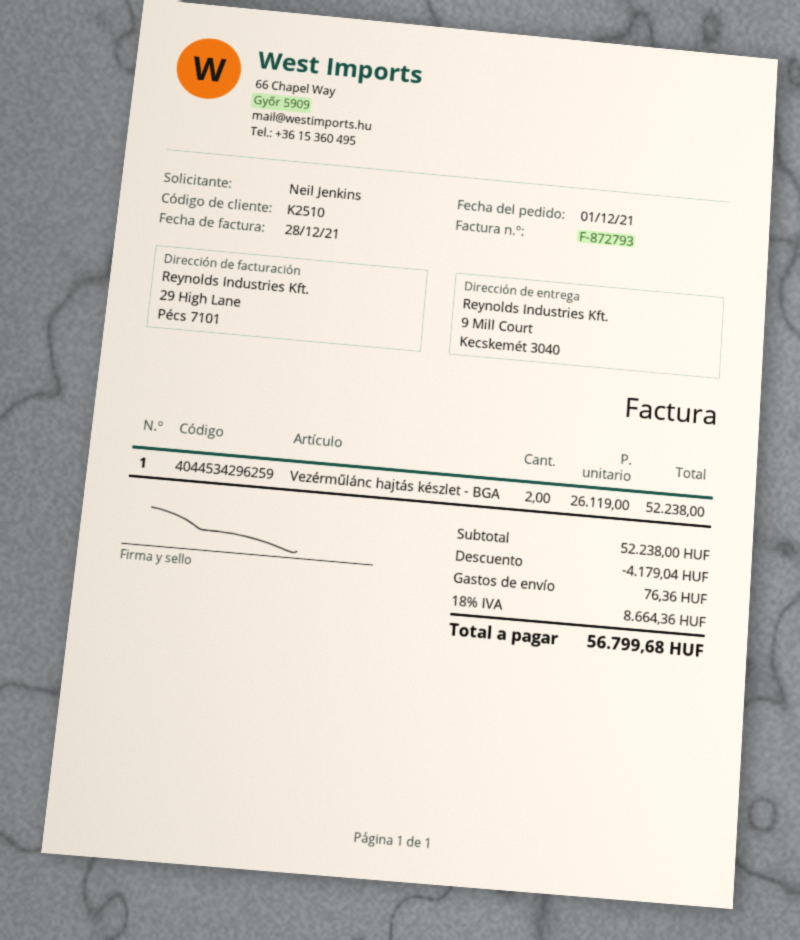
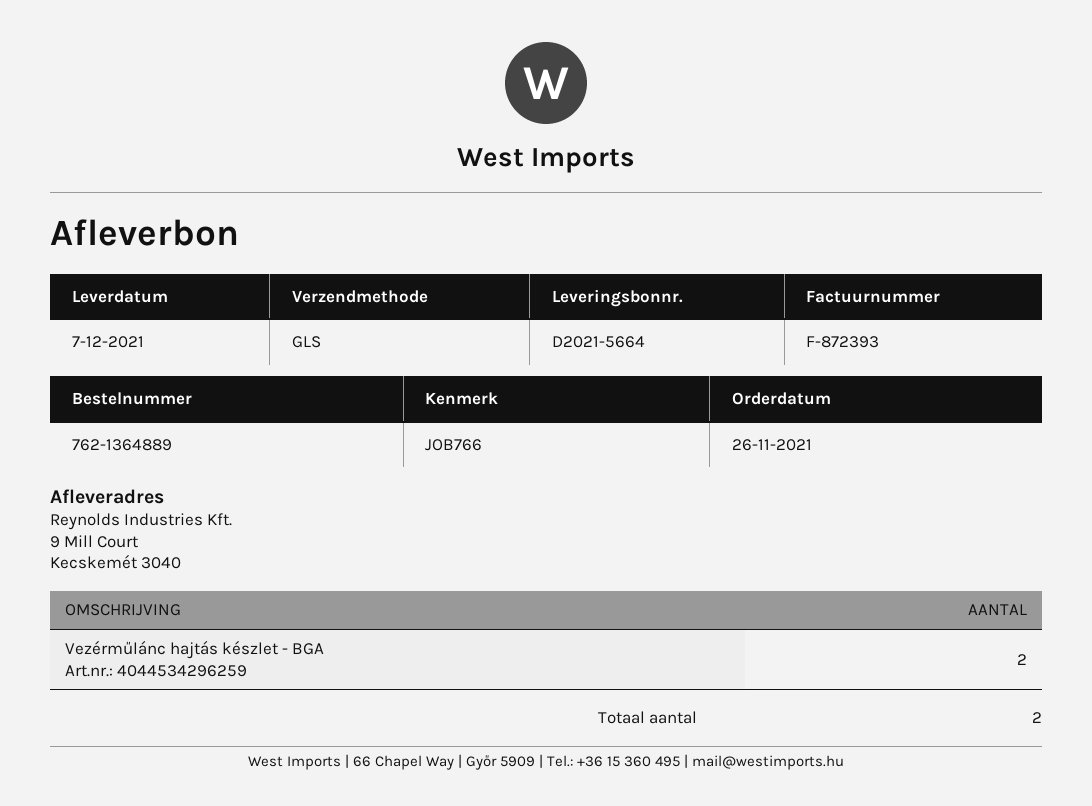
order date: 2021-12-01 -> 2021-11-26
invoice number: F-872793 -> F-872393

